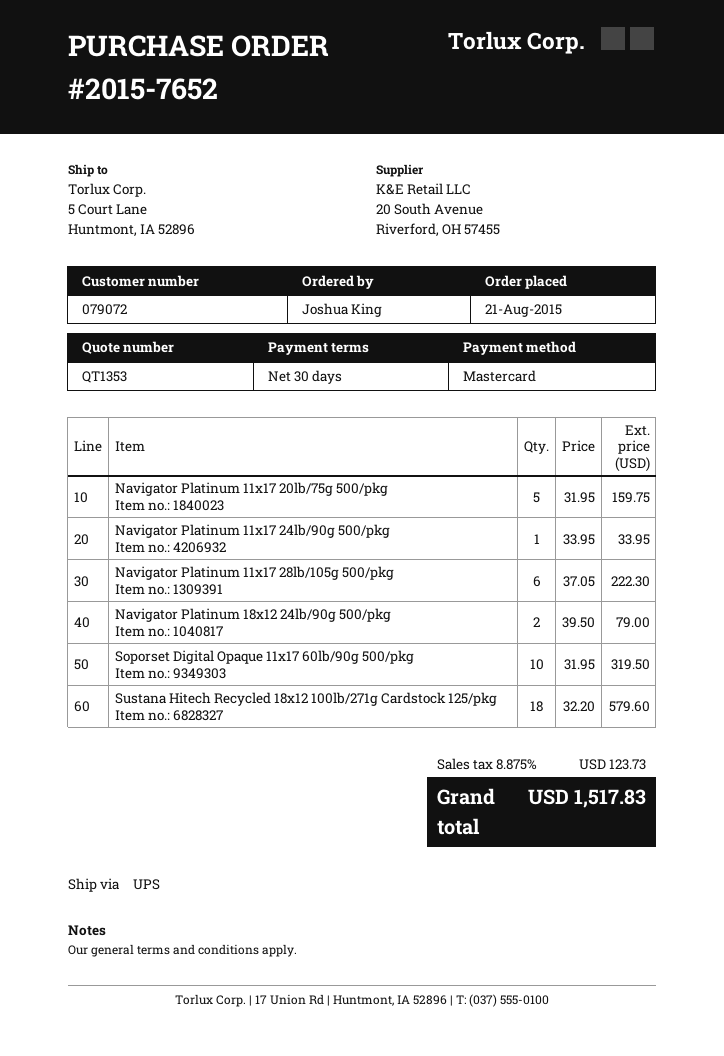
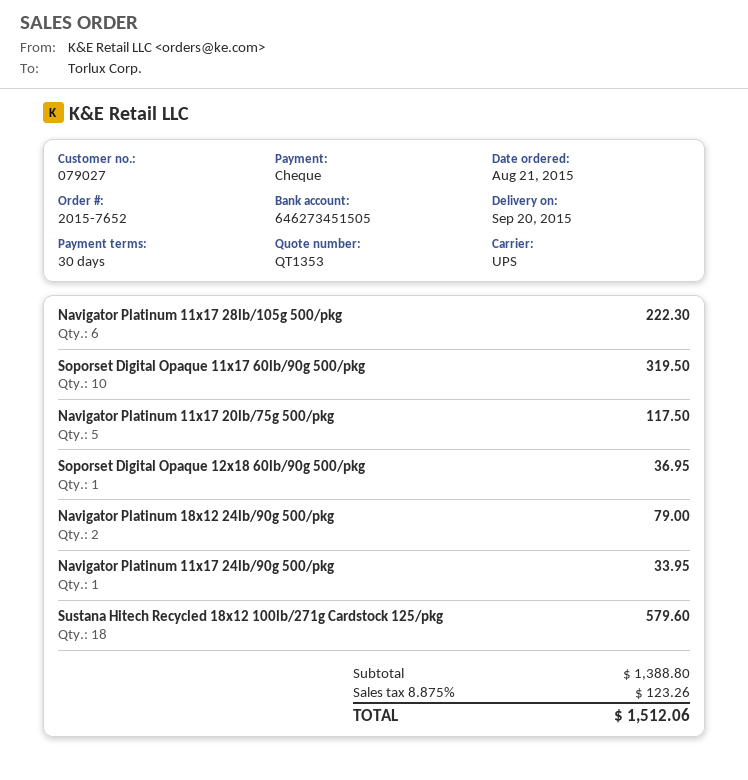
customer number: 079072 -> 079027
payment method: Mastercard -> cheque
Navigator Platinum 11x17 20lb/75g 500/pkg: 5 for 159.75 -> 5 for 117.50
Soporset Digital Opaque 12x18 60lb/90g 500/pkg: none -> 1 for 36.95
tax: 8.875% = 123.73 -> 8.875% = 123.26
total: 1517.83 -> 1512.06

